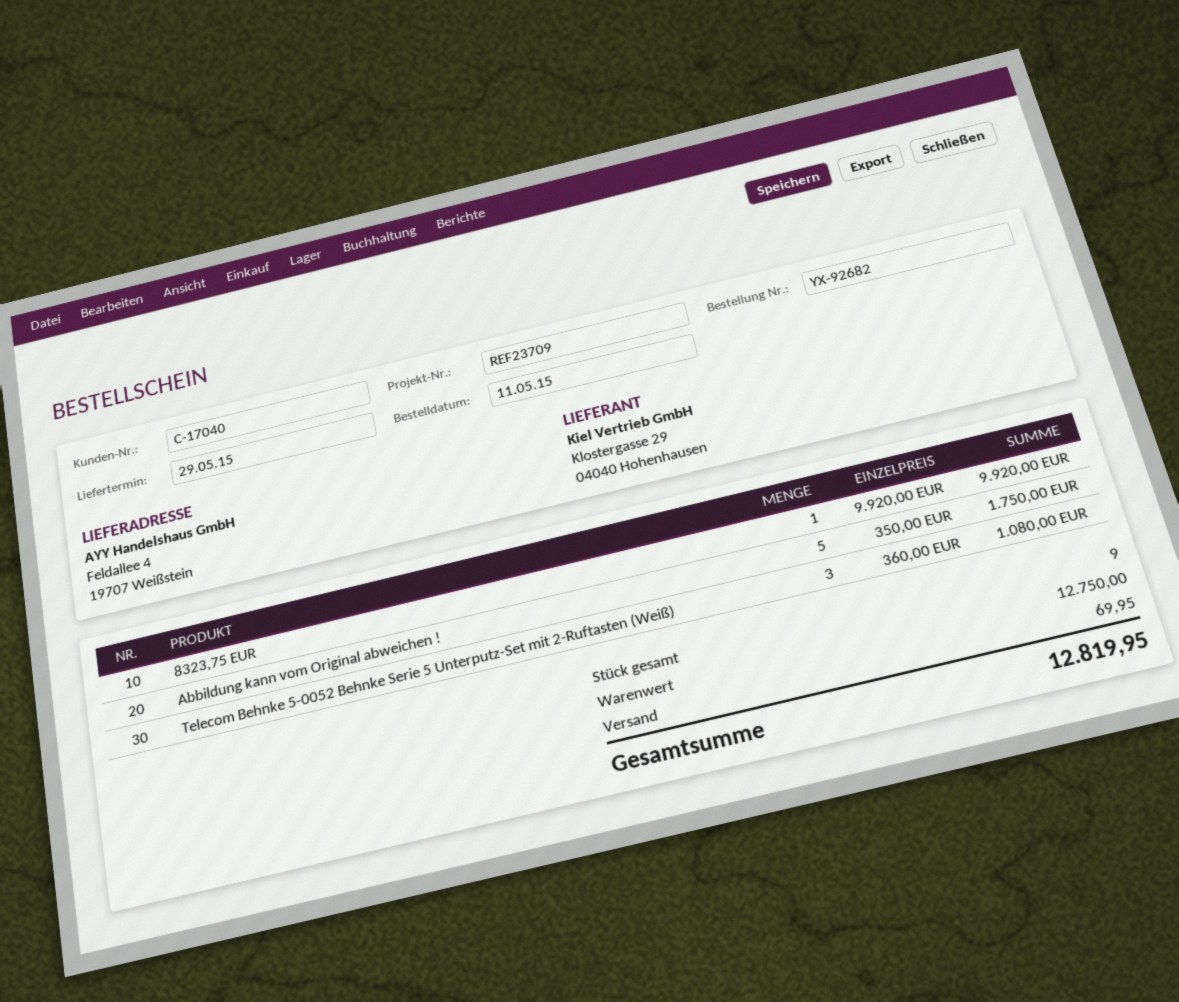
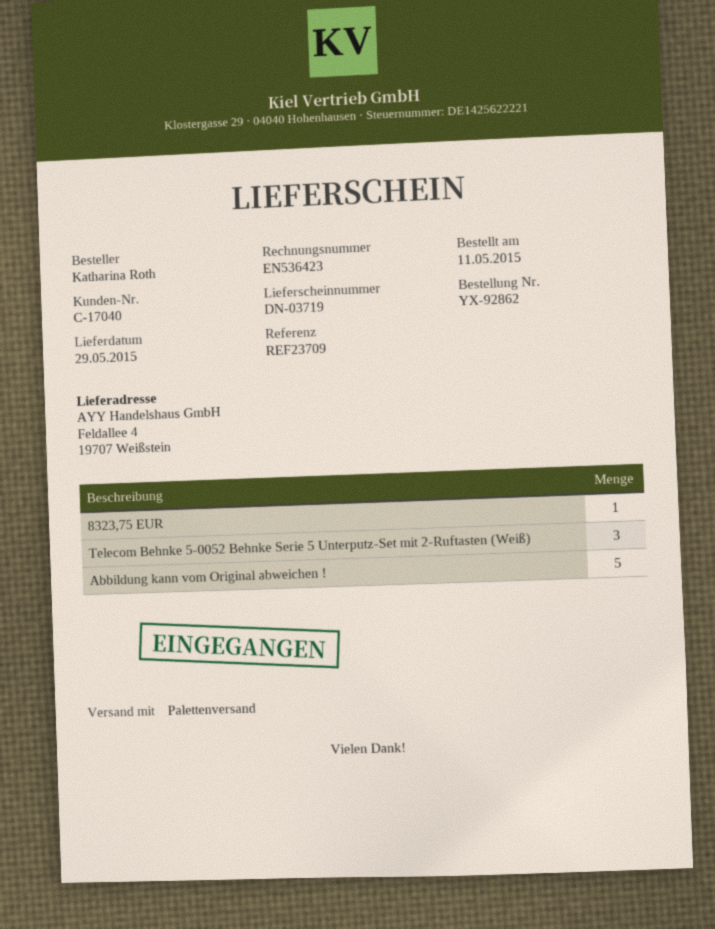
order number: YX-92682 -> YX-92862

